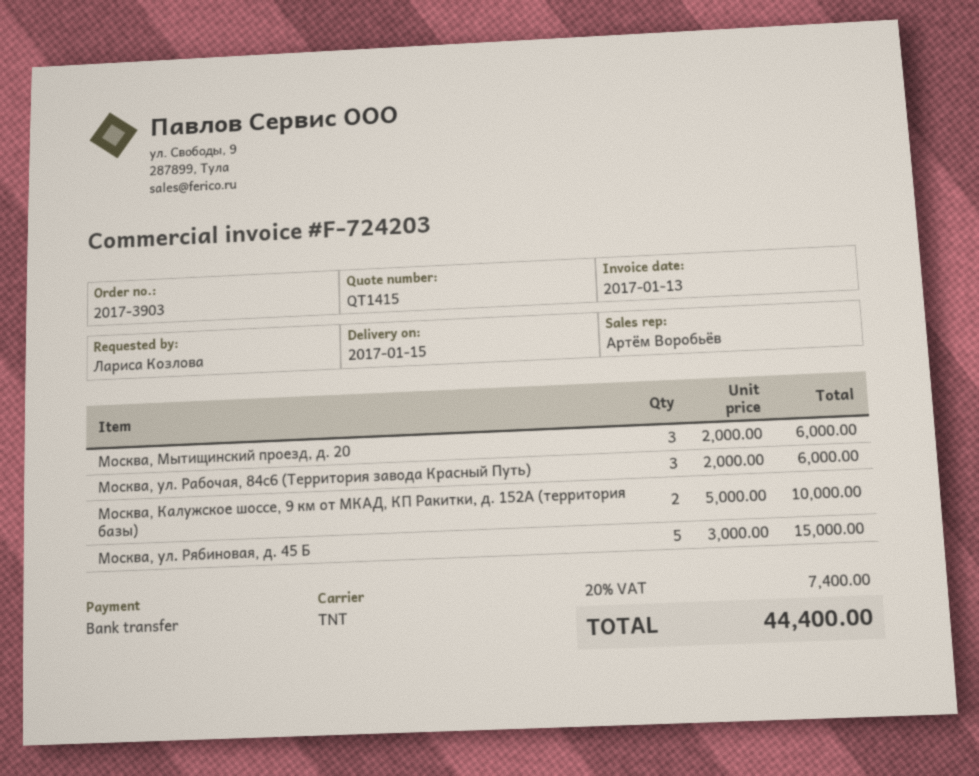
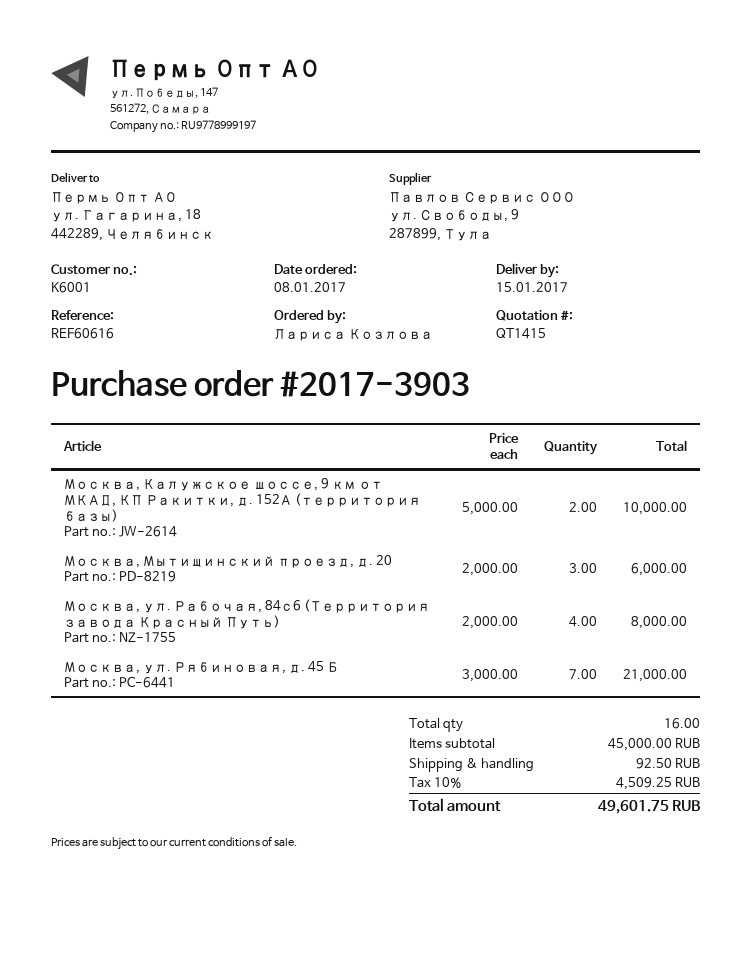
Москва, ул. Рабочая, 84с6 (Территория завода Красный Путь): 3 x 2000.00 = 6000.00 -> 4 x 2000.00 = 8000.00
Москва, ул. Рябиновая, д. 45 Б: 5 x 3000.00 = 15000.00 -> 7 x 3000.00 = 21000.00
shipping: none -> 92.50
tax: 20% = 7400.00 -> 10% = 4509.25
total: 44400.00 -> 49601.75

